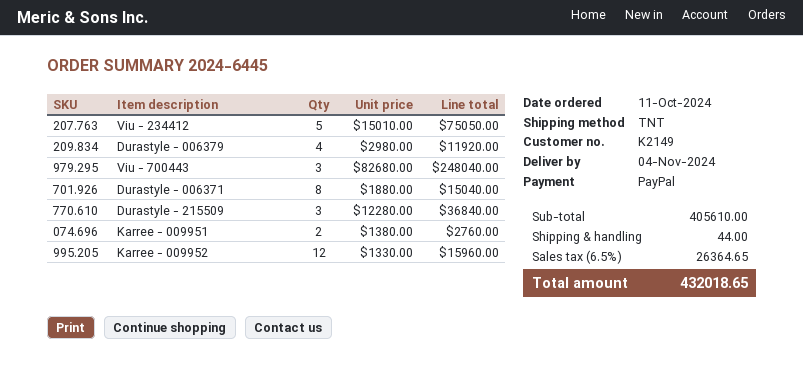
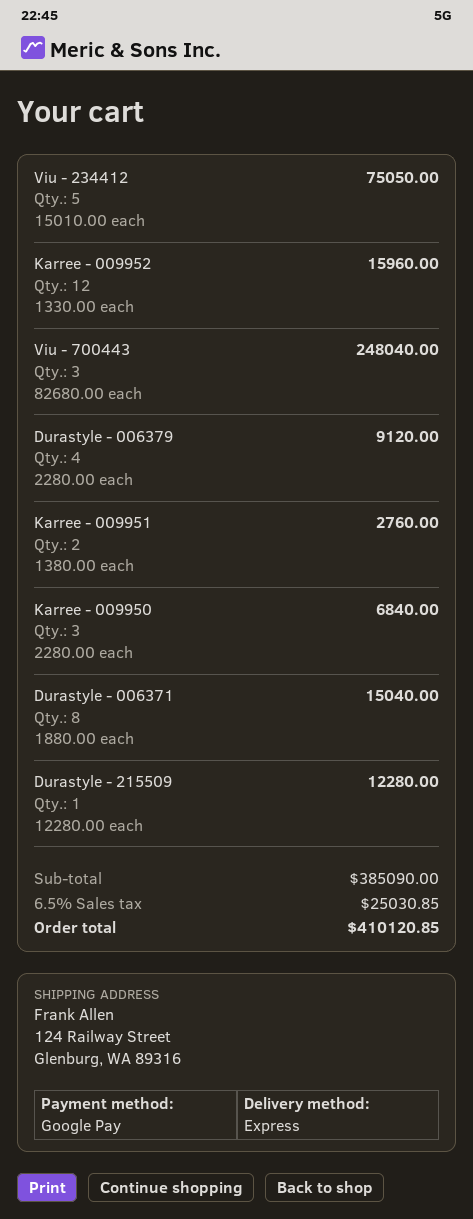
payment method: PayPal -> Google Pay
shipping method: TNT -> express
Durastyle - 006379: 4 x 2980.00 = 11920.00 -> 4 x 2280.00 = 9120.00
Durastyle - 215509: 3 x 12280.00 = 36840.00 -> 1 x 12280.00 = 12280.00
Karree - 009950: none -> 3 x 2280.00 = 6840.00
subtotal: 405610.00 -> 385090.00
shipping: 44.00 -> none
tax: 6.5% = 26364.65 -> 6.5% = 25030.85
total: 432018.65 -> 410120.85

